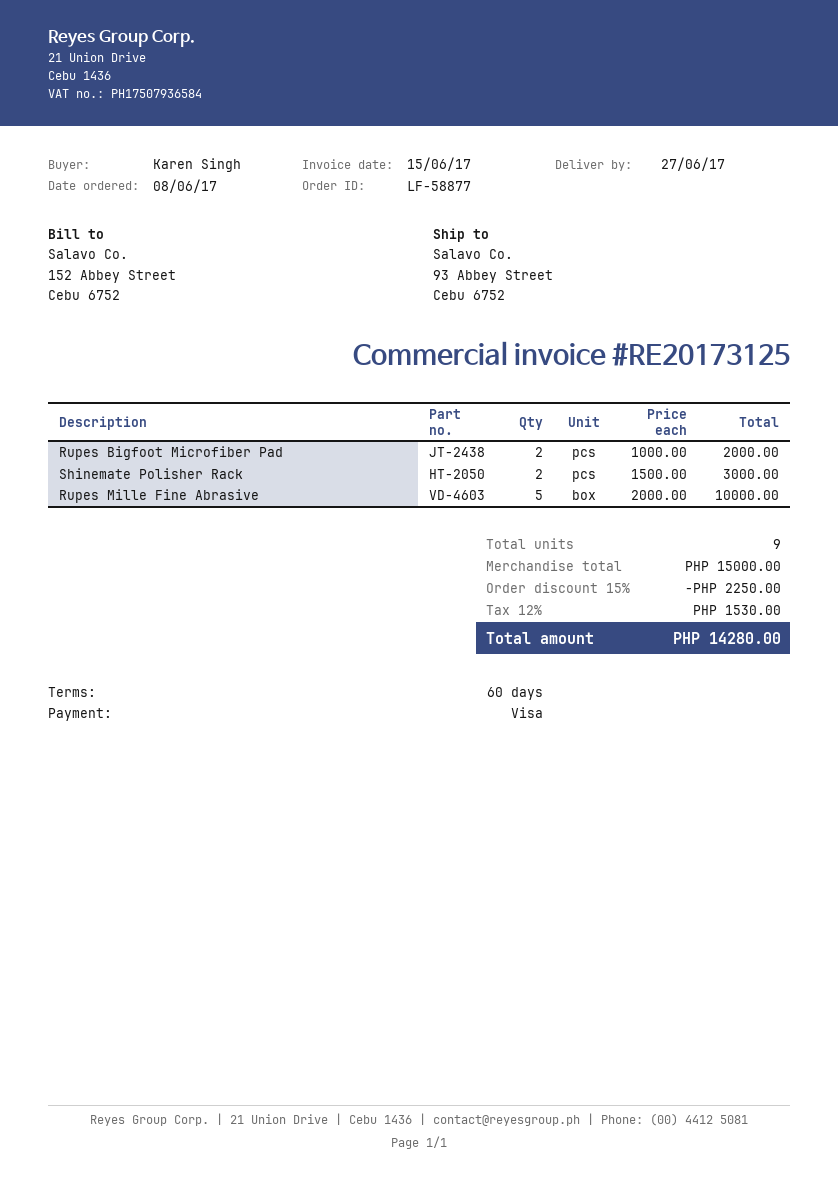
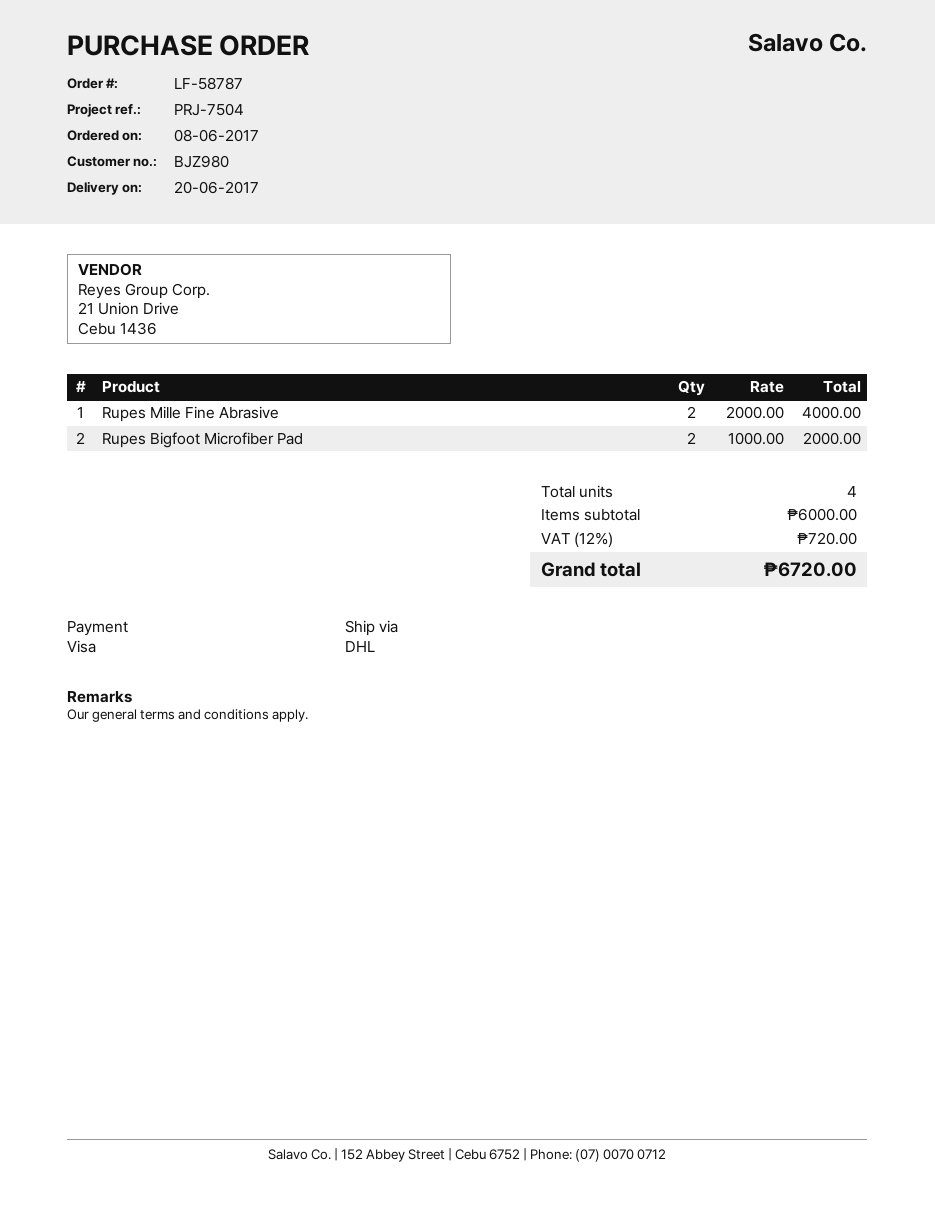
order number: LF-58877 -> LF-58787
delivery date: 2017-06-27 -> 2017-06-20
Shinemate Polisher Rack: 2 x 1500.00 = 3000.00 -> none
Rupes Mille Fine Abrasive: 5 x 2000.00 = 10000.00 -> 2 x 2000.00 = 4000.00
total quantity: 9 -> 4
subtotal: 15000.00 -> 6000.00
discount: 15% = 2250.00 -> none
tax: 12% = 1530.00 -> 12% = 720.00
total: 14280.00 -> 6720.00

